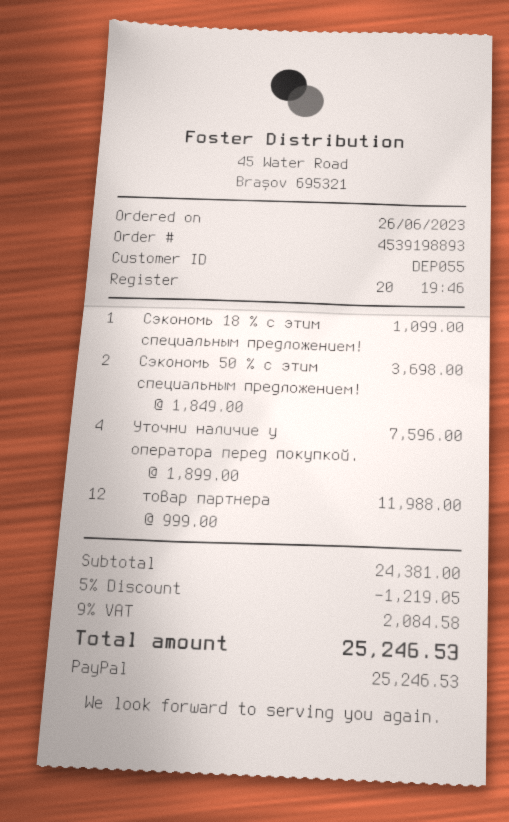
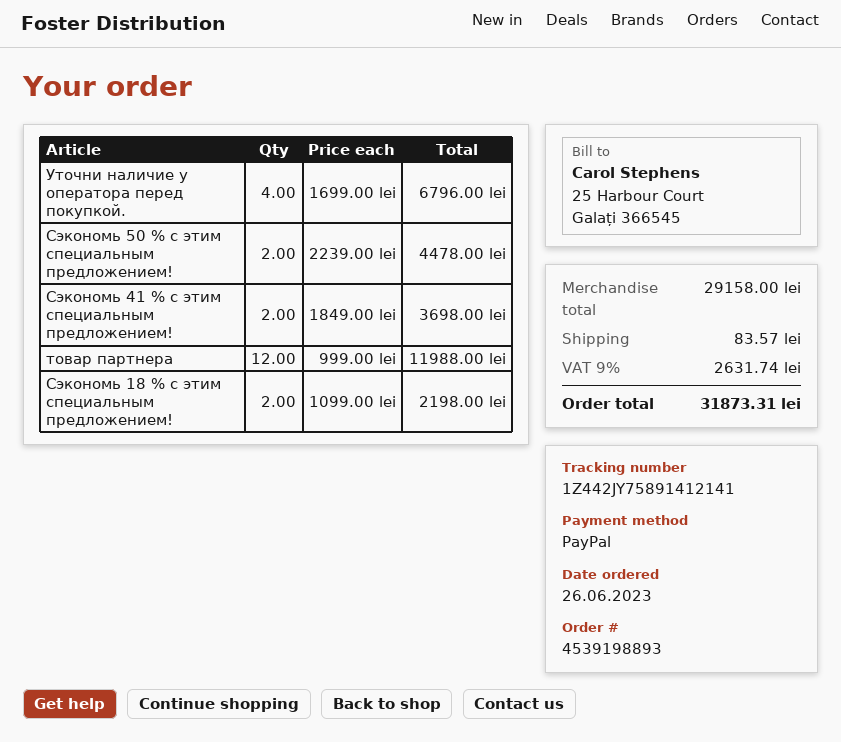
Сэкономь 18 % с этим специальным предложением!: 1 x 1099.00 = 1099.00 -> 2 x 1099.00 = 2198.00
Сэкономь 50 % с этим специальным предложением!: 2 x 1849.00 = 3698.00 -> 2 x 2239.00 = 4478.00
Уточни наличие у оператора перед покупкой.: 4 x 1899.00 = 7596.00 -> 4 x 1699.00 = 6796.00
Сэкономь 41 % с этим специальным предложением!: none -> 2 x 1849.00 = 3698.00
subtotal: 24381.00 -> 29158.00
discount: 5% = 1219.05 -> none
shipping: none -> 83.57
tax: 9% = 2084.58 -> 9% = 2631.74
total: 25246.53 -> 31873.31

